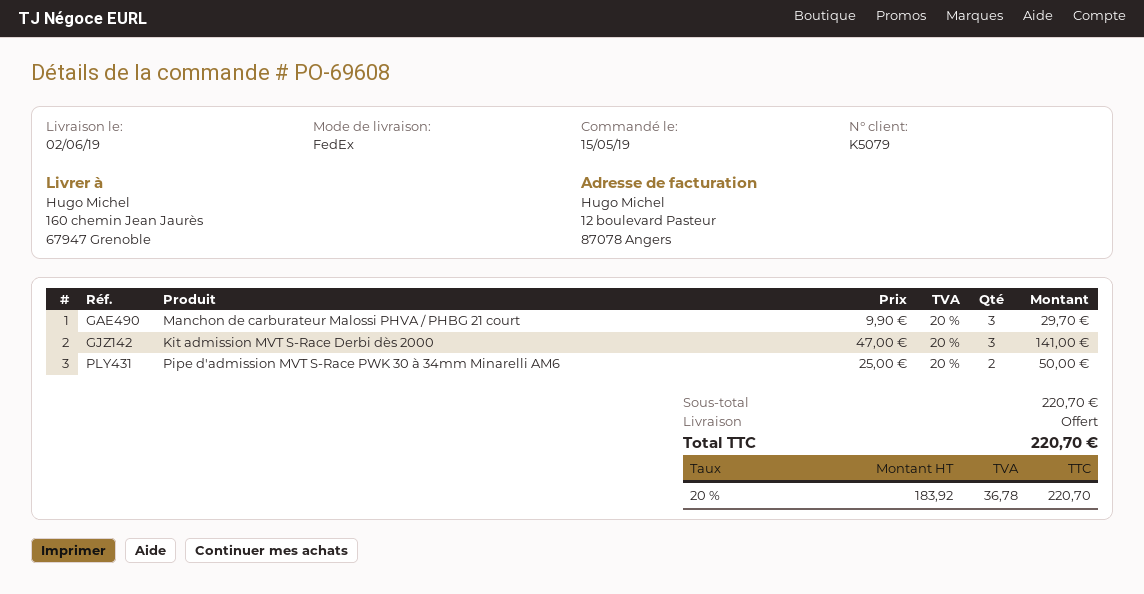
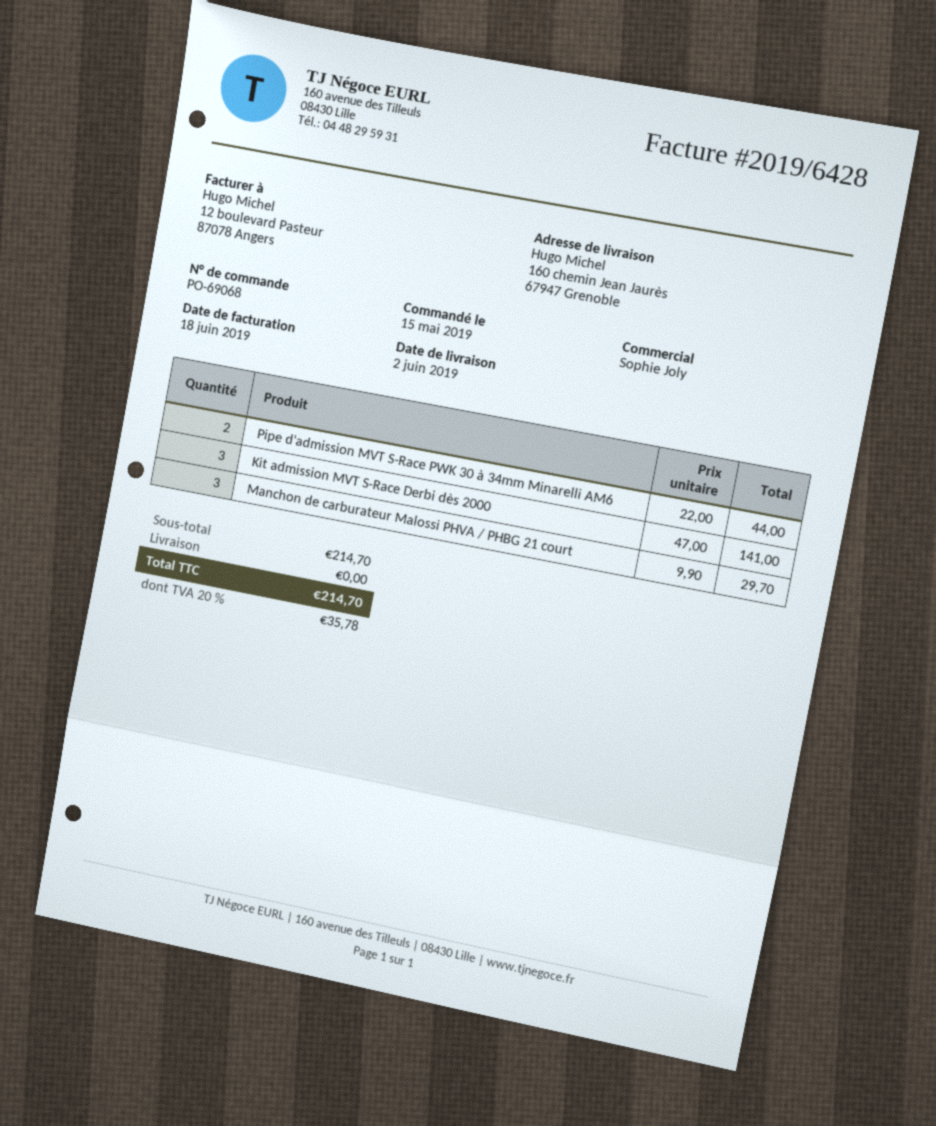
order number: PO-69608 -> PO-69068
Pipe d'admission MVT S-Race PWK 30 à 34mm Minarelli AM6: 2 x 25.00 = 50.00 -> 2 x 22.00 = 44.00
subtotal: 220.70 -> 214.70
tax: 20% = 36.78 -> 20% = 35.78
total: 220.70 -> 214.70

